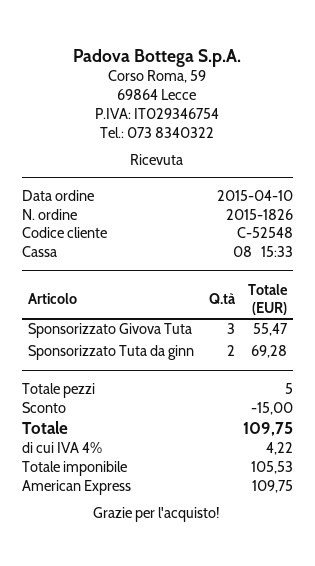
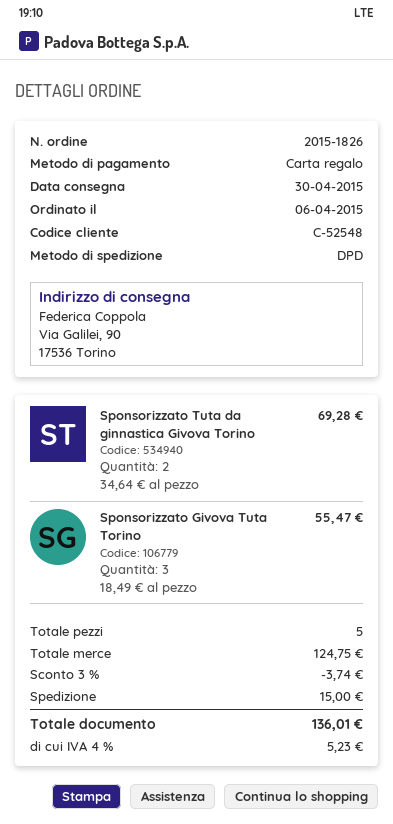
order date: 2015-04-10 -> 2015-04-06
payment method: American Express -> gift card
discount: 15.00 -> 3.74
shipping: none -> 15.00
tax: 4% = 4.22 -> 4% = 5.23
total: 109.75 -> 136.01

